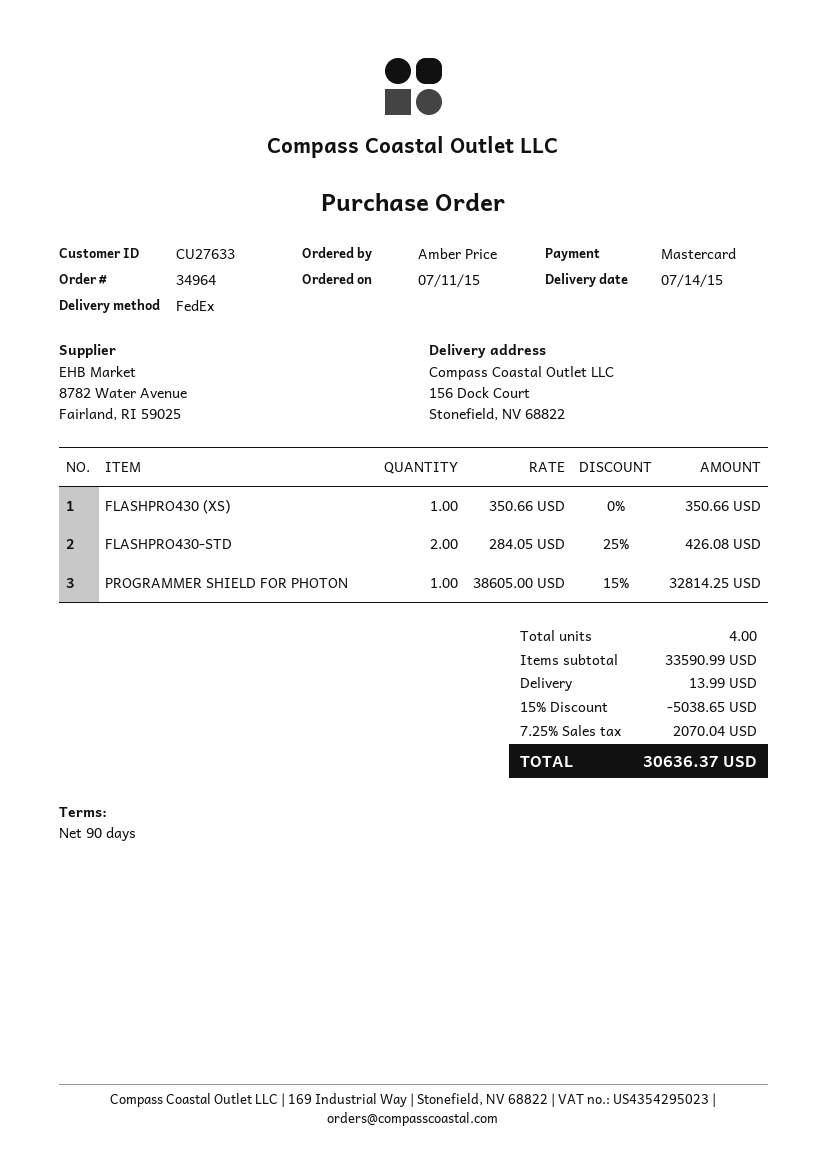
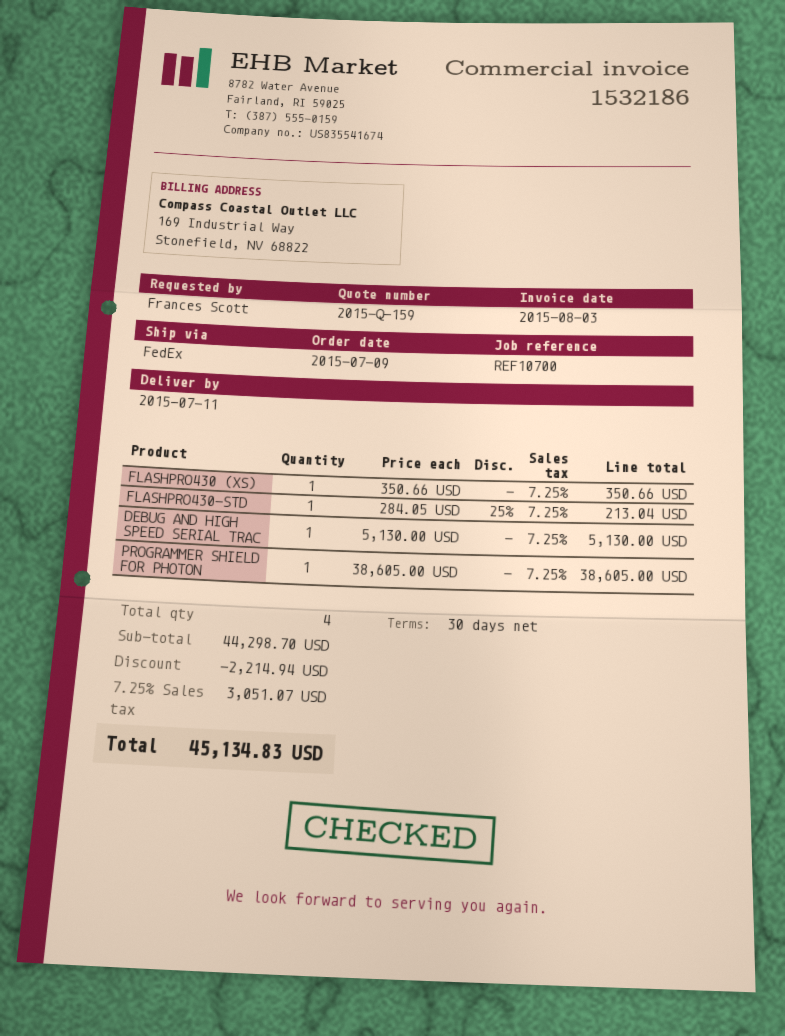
order date: 2015-07-11 -> 2015-07-09
delivery date: 2015-07-14 -> 2015-07-11
payment terms: 90 days -> 30 days
ordered by: Amber Price -> Frances Scott
FLASHPRO430-STD: 2 x 284.05 - 25% = 426.08 -> 1 x 284.05 - 25% = 213.04
PROGRAMMER SHIELD FOR PHOTON: 1 x 38605.00 - 15% = 32814.25 -> 1 x 38605.00 = 38605.00
DEBUG AND HIGH SPEED SERIAL TRAC: none -> 1 x 5130.00 = 5130.00
subtotal: 33590.99 -> 44298.70
discount: 5038.65 -> 2214.94
shipping: 13.99 -> none
tax: 7.25% = 2070.04 -> 7.25% = 3051.07
total: 30636.37 -> 45134.83

